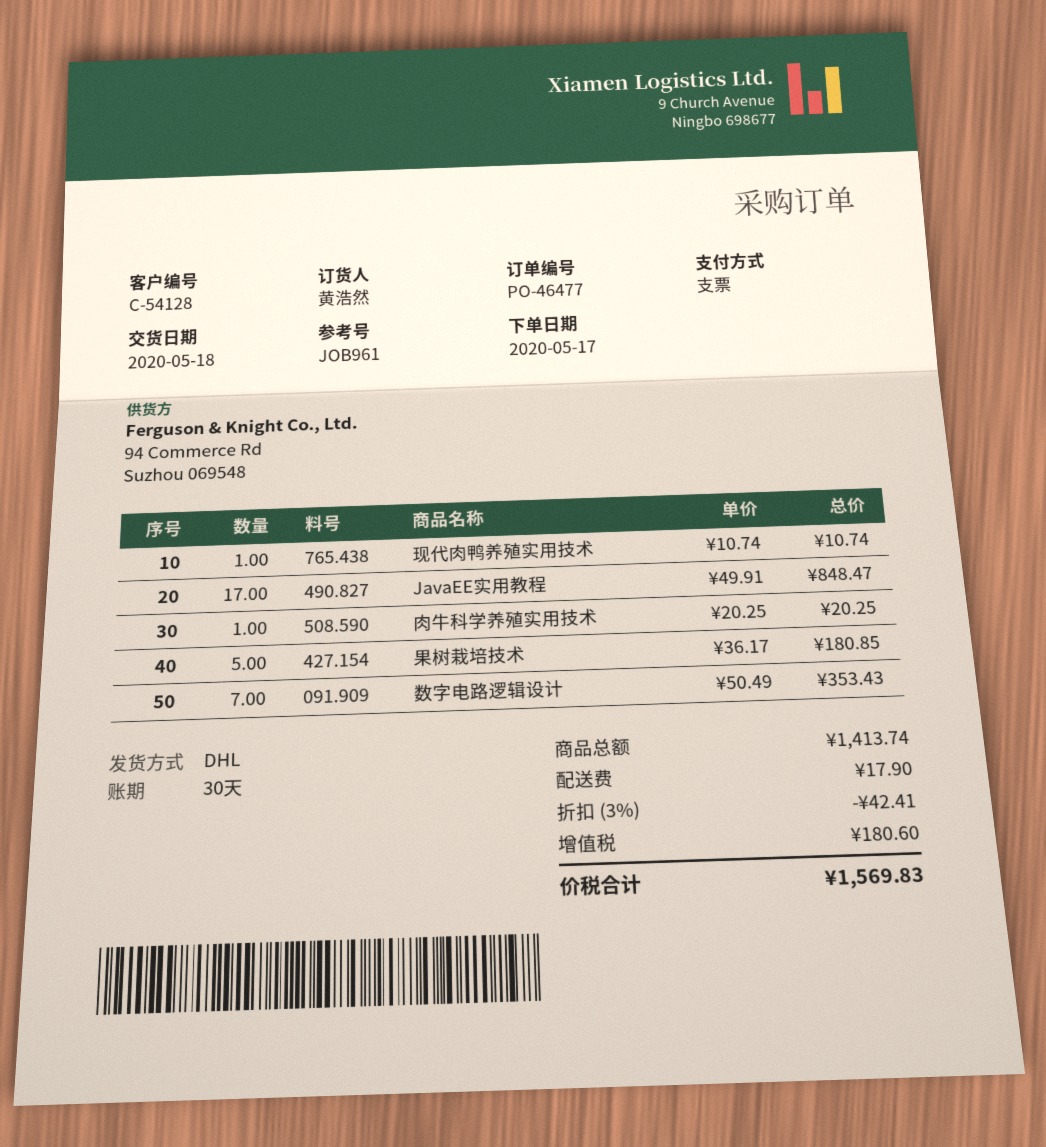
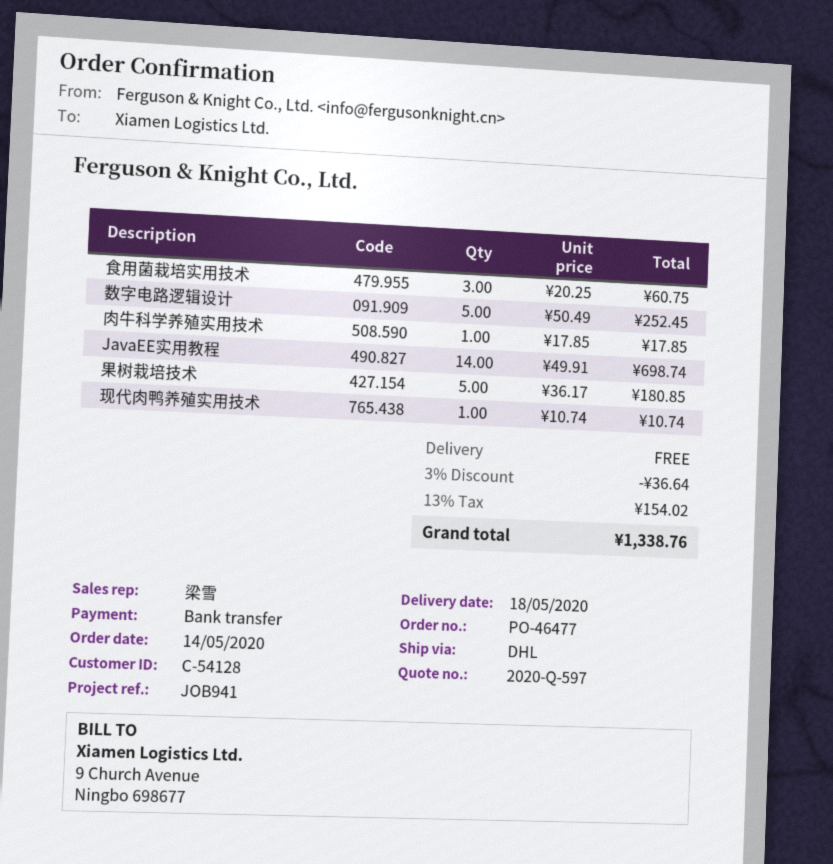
order date: 2020-05-17 -> 2020-05-14
reference: JOB961 -> JOB941
payment method: cheque -> bank transfer
JavaEE实用教程: 17 x 49.91 = 848.47 -> 14 x 49.91 = 698.74
肉牛科学养殖实用技术: 1 x 20.25 = 20.25 -> 1 x 17.85 = 17.85
数字电路逻辑设计: 7 x 50.49 = 353.43 -> 5 x 50.49 = 252.45
食用菌栽培实用技术: none -> 3 x 20.25 = 60.75
discount: 3% = 42.41 -> 3% = 36.64
shipping: 17.90 -> 0.00
tax: 180.60 -> 154.02
total: 1569.83 -> 1338.76

